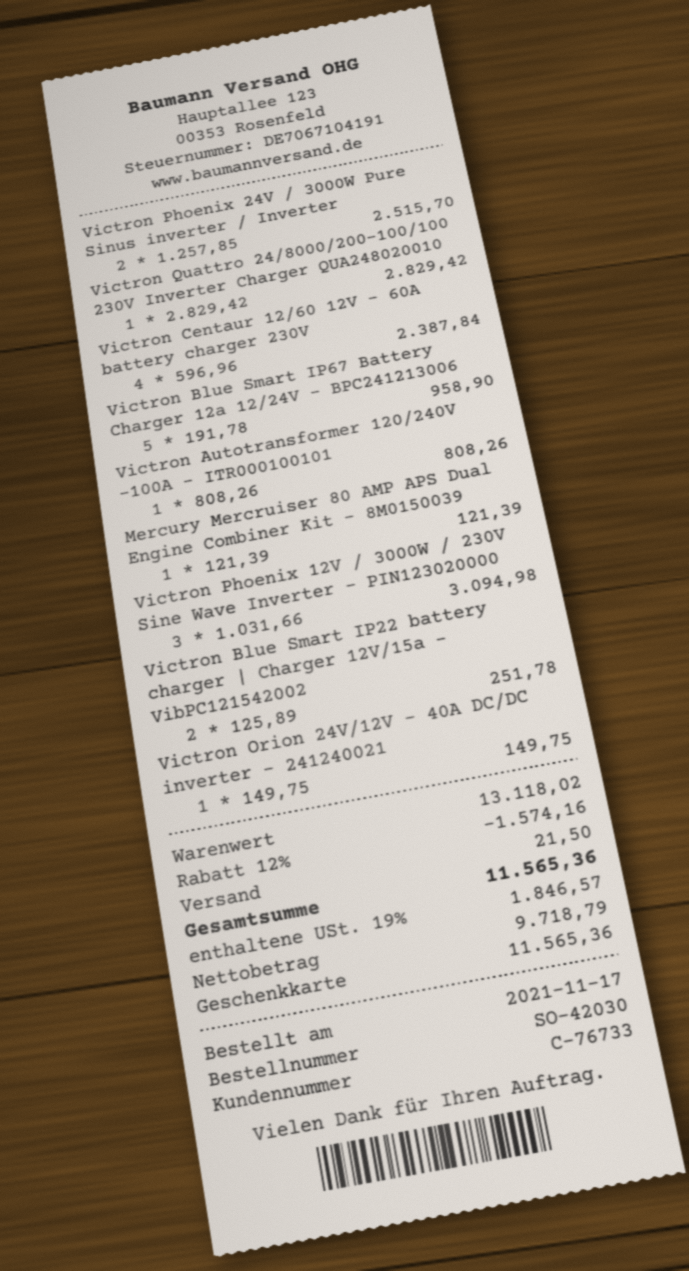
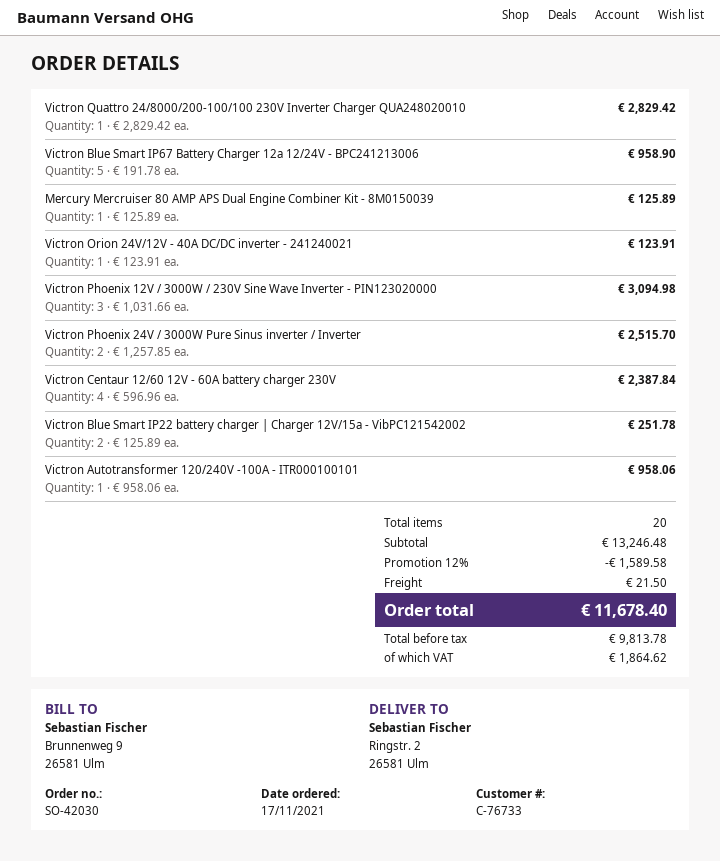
Victron Autotransformer 120/240V -100A - ITR000100101: 1 x 808.26 = 808.26 -> 1 x 958.06 = 958.06
Mercury Mercruiser 80 AMP APS Dual Engine Combiner Kit - 8M0150039: 1 x 121.39 = 121.39 -> 1 x 125.89 = 125.89
Victron Orion 24V/12V - 40A DC/DC inverter - 241240021: 1 x 149.75 = 149.75 -> 1 x 123.91 = 123.91
subtotal: 13118.02 -> 13246.48
discount: 12% = 1574.16 -> 12% = 1589.58
net: 9718.79 -> 9813.78
tax: 1846.57 -> 1864.62
total: 11565.36 -> 11678.40

